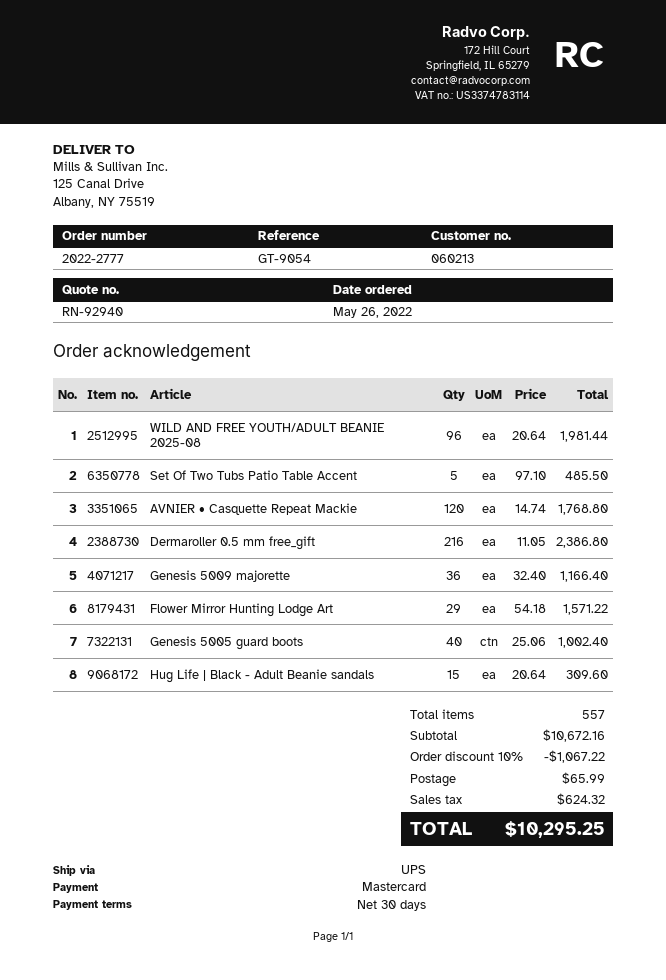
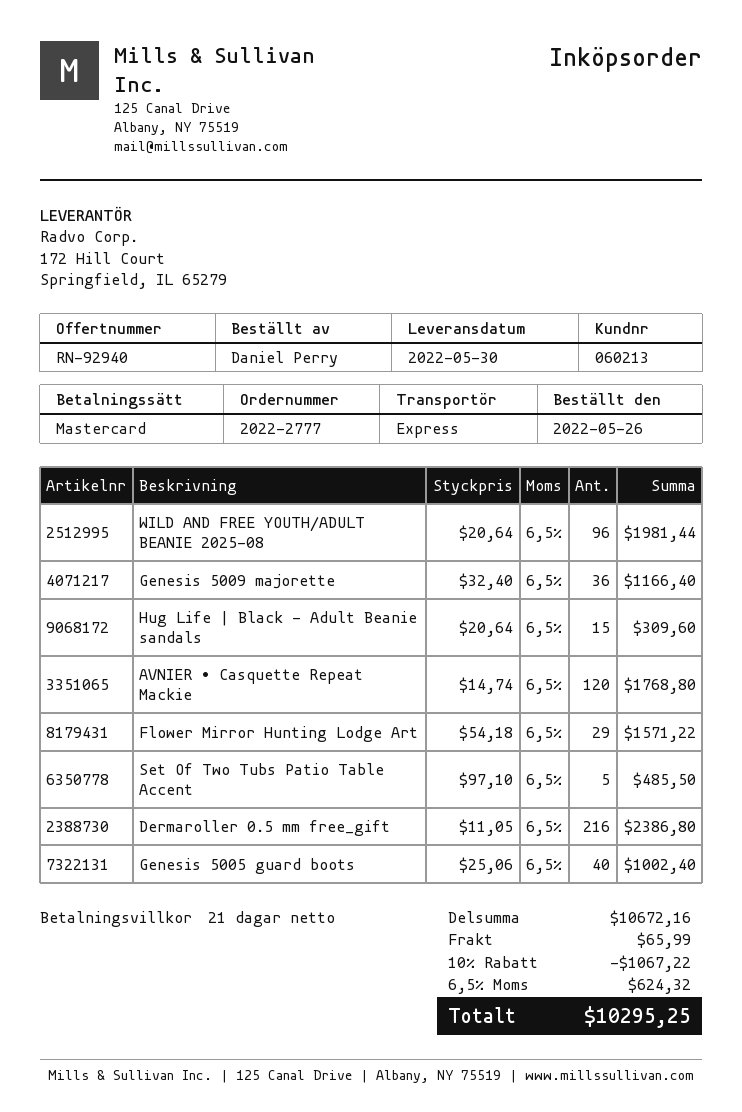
payment terms: 30 days -> 21 days
shipping method: UPS -> express

